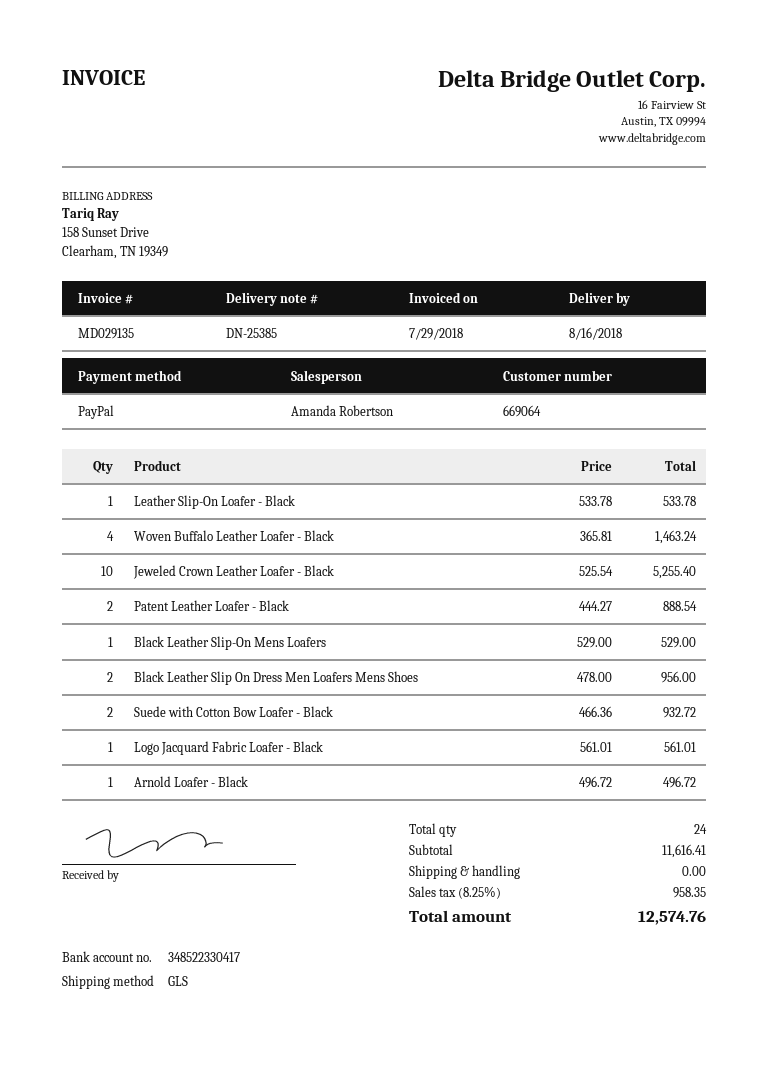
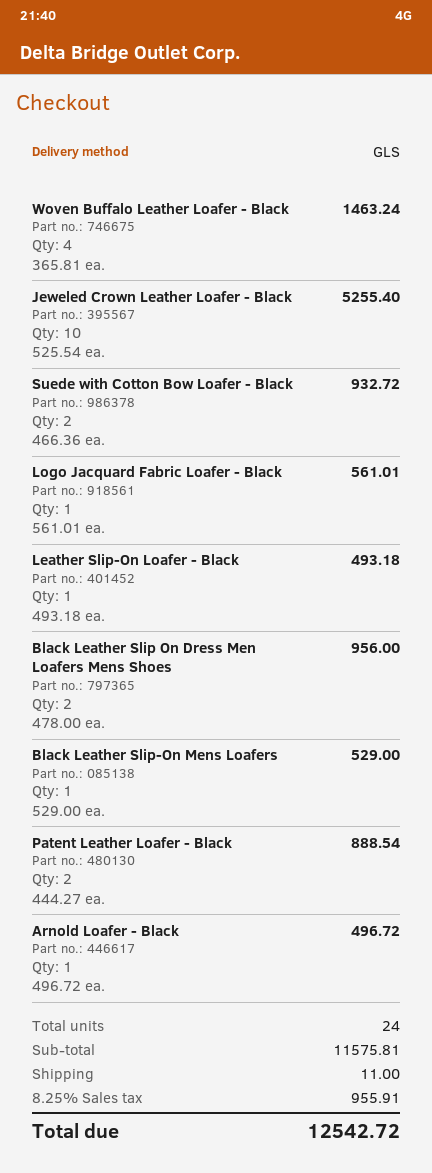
Leather Slip-On Loafer - Black: 1 x 533.78 = 533.78 -> 1 x 493.18 = 493.18
subtotal: 11616.41 -> 11575.81
shipping: 0.00 -> 11.00
tax: 8.25% = 958.35 -> 8.25% = 955.91
total: 12574.76 -> 12542.72

